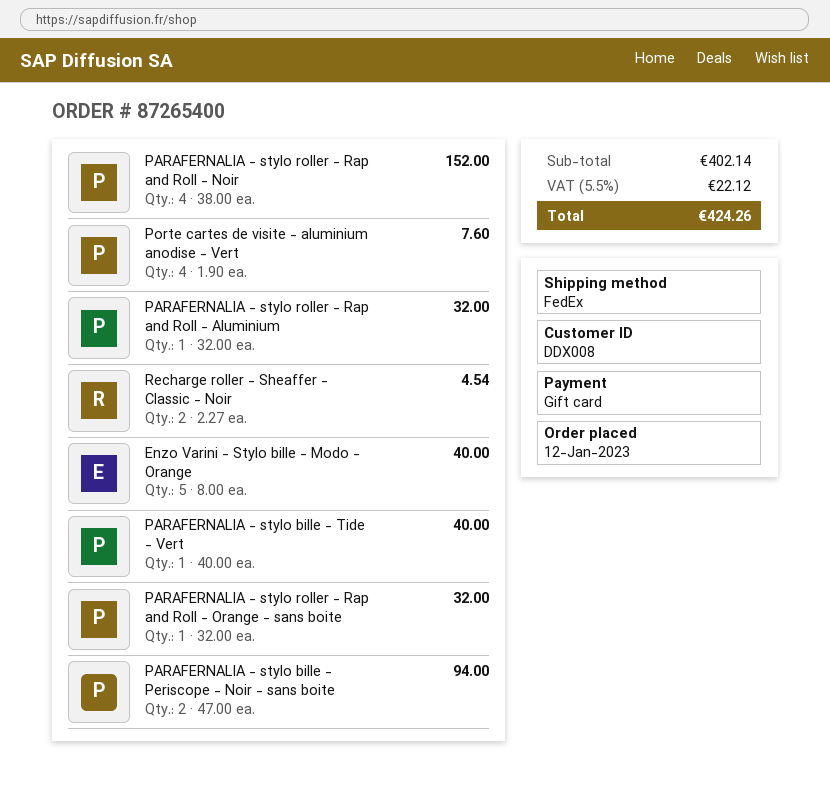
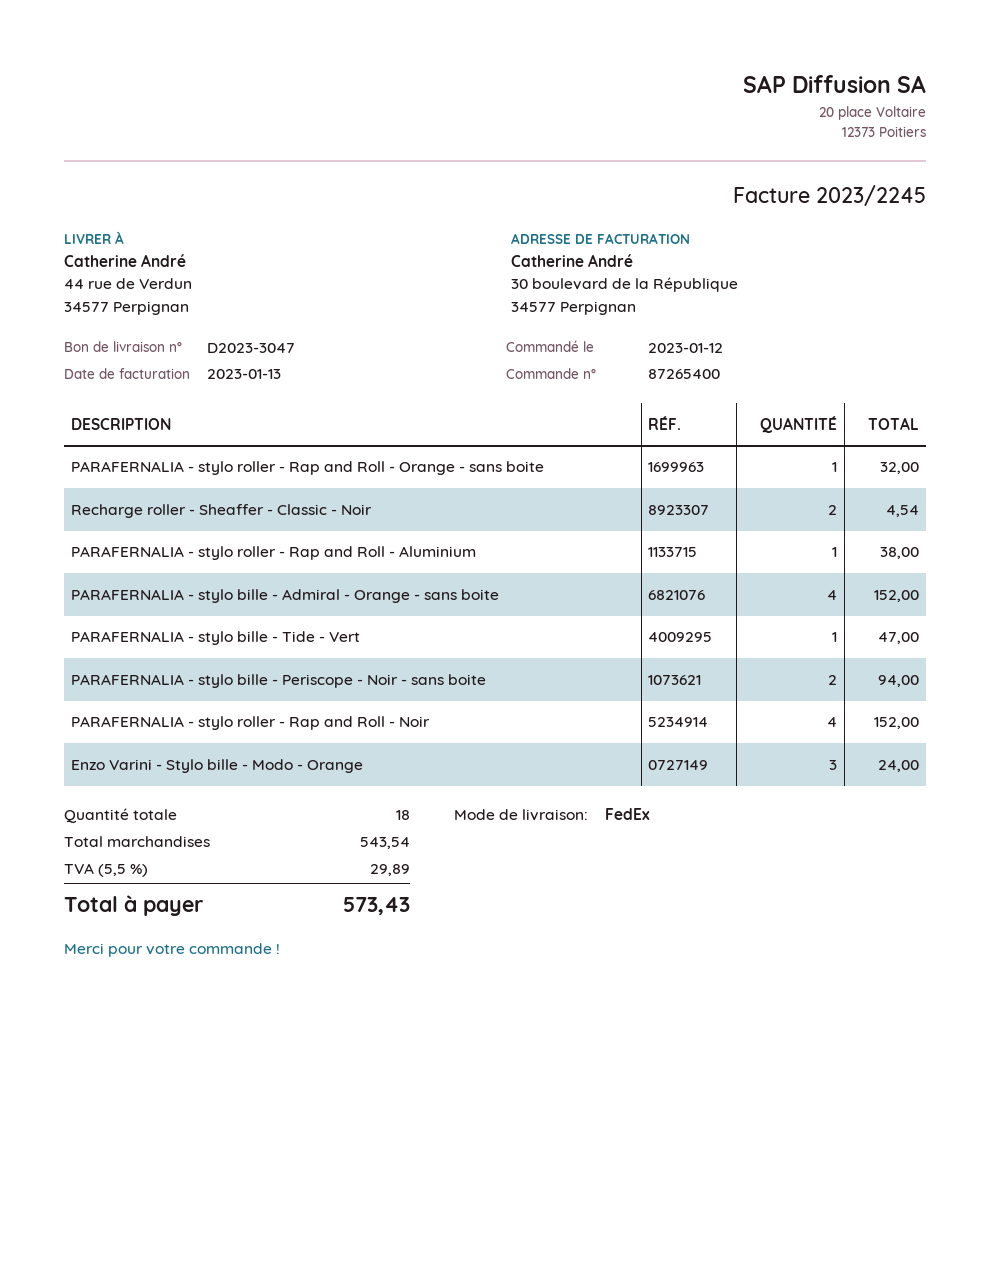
Porte cartes de visite - aluminium anodise - Vert: 4 for 7.60 -> none
PARAFERNALIA - stylo roller - Rap and Roll - Aluminium: 1 for 32.00 -> 1 for 38.00
Enzo Varini - Stylo bille - Modo - Orange: 5 for 40.00 -> 3 for 24.00
PARAFERNALIA - stylo bille - Tide - Vert: 1 for 40.00 -> 1 for 47.00
PARAFERNALIA - stylo bille - Admiral - Orange - sans boite: none -> 4 for 152.00
subtotal: 402.14 -> 543.54
tax: 5.5% = 22.12 -> 5.5% = 29.89
total: 424.26 -> 573.43

